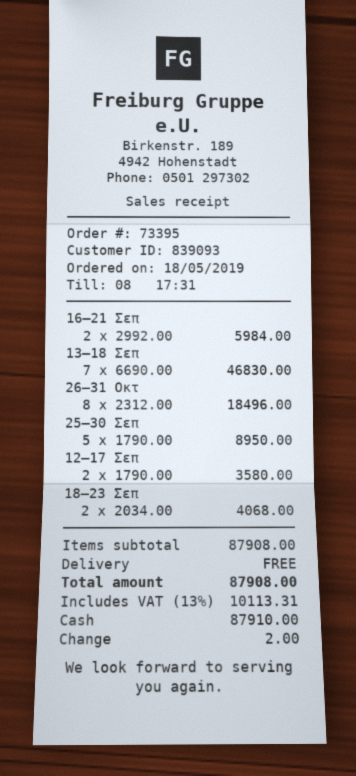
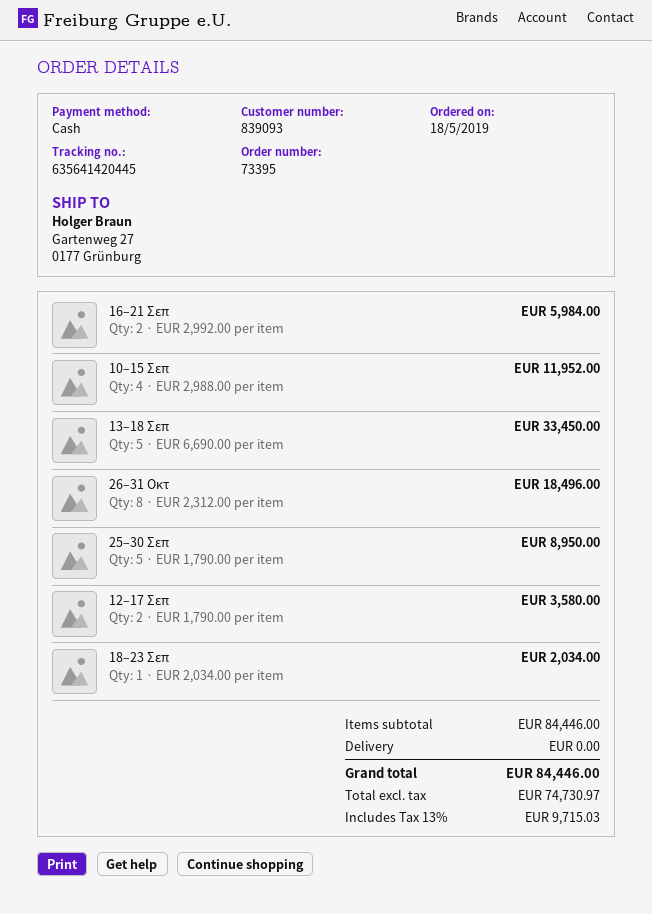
13–18 Σεπ: 7 x 6690.00 = 46830.00 -> 5 x 6690.00 = 33450.00
18–23 Σεπ: 2 x 2034.00 = 4068.00 -> 1 x 2034.00 = 2034.00
10–15 Σεπ: none -> 4 x 2988.00 = 11952.00
subtotal: 87908.00 -> 84446.00
tax: 13% = 10113.31 -> 13% = 9715.03
total: 87908.00 -> 84446.00

